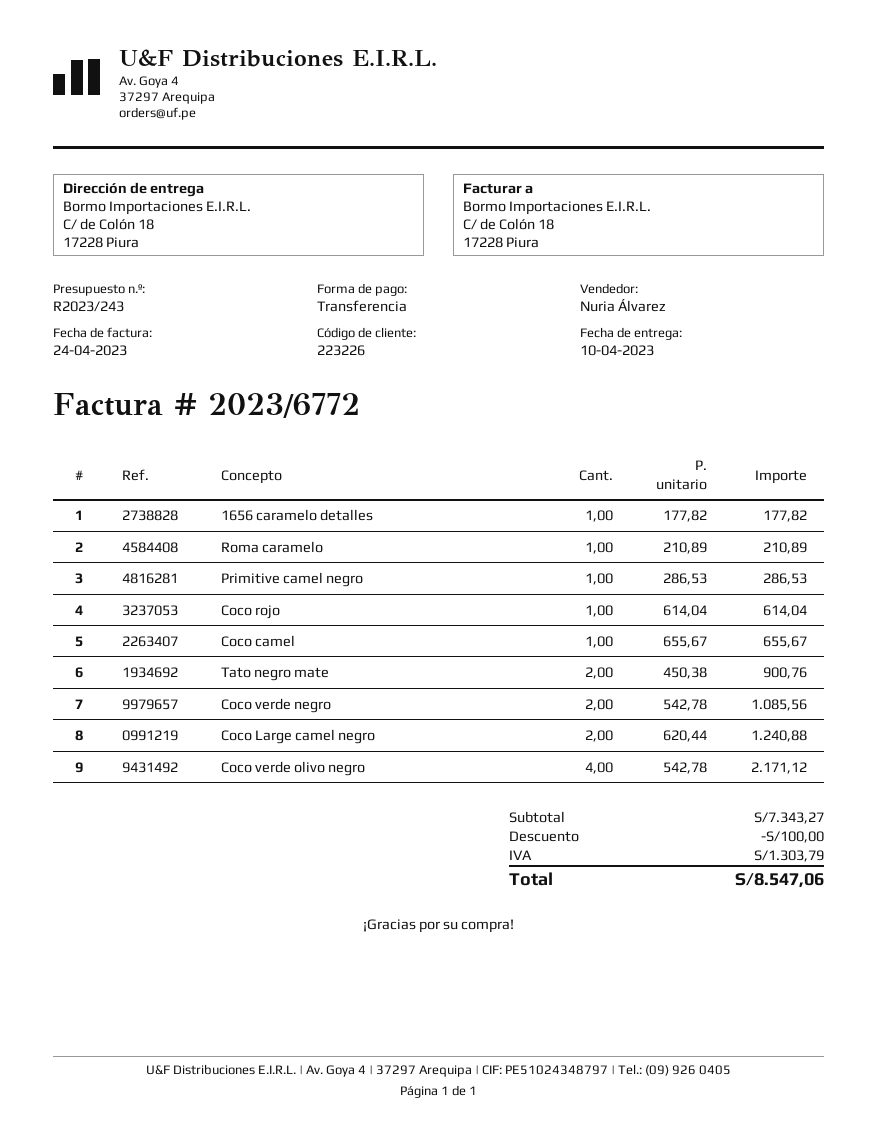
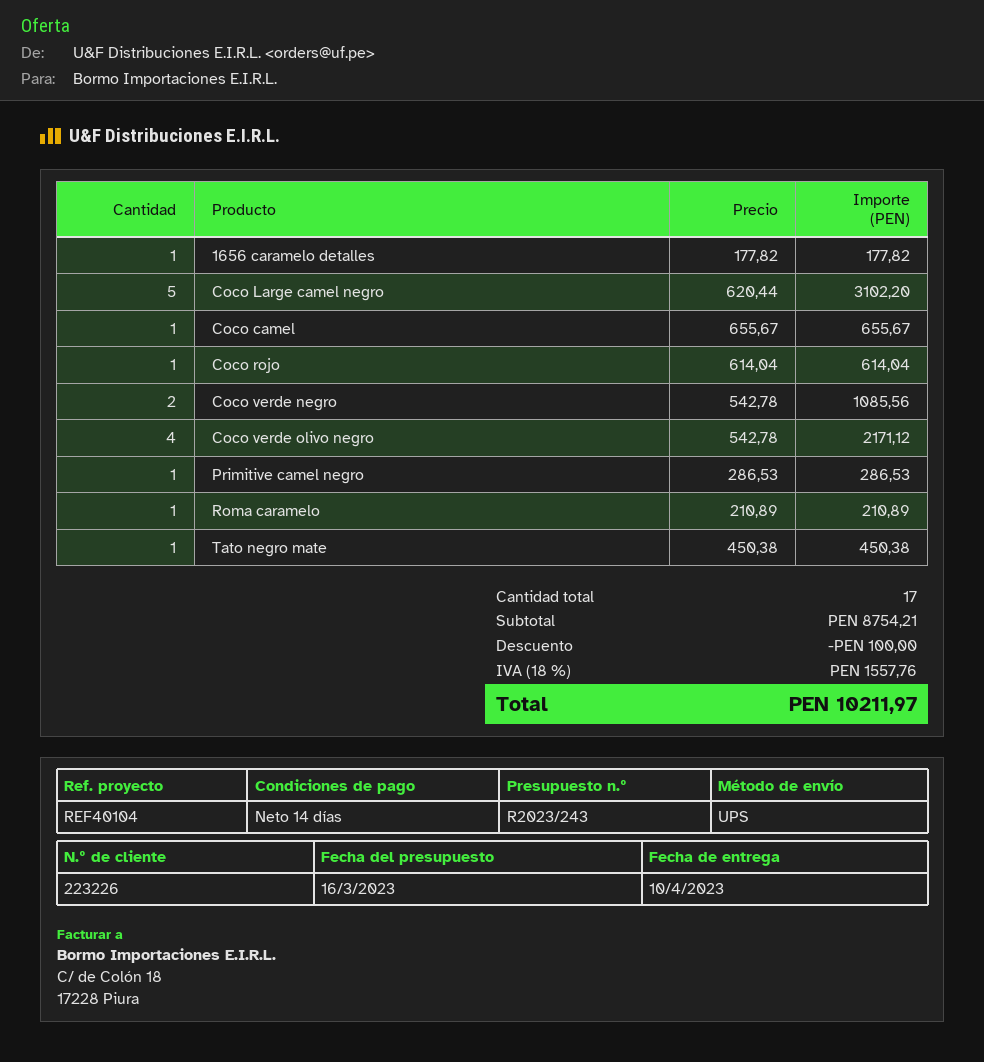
Tato negro mate: 2 x 450.38 = 900.76 -> 1 x 450.38 = 450.38
Coco Large camel negro: 2 x 620.44 = 1240.88 -> 5 x 620.44 = 3102.20
subtotal: 7343.27 -> 8754.21
tax: 1303.79 -> 1557.76
total: 8547.06 -> 10211.97

